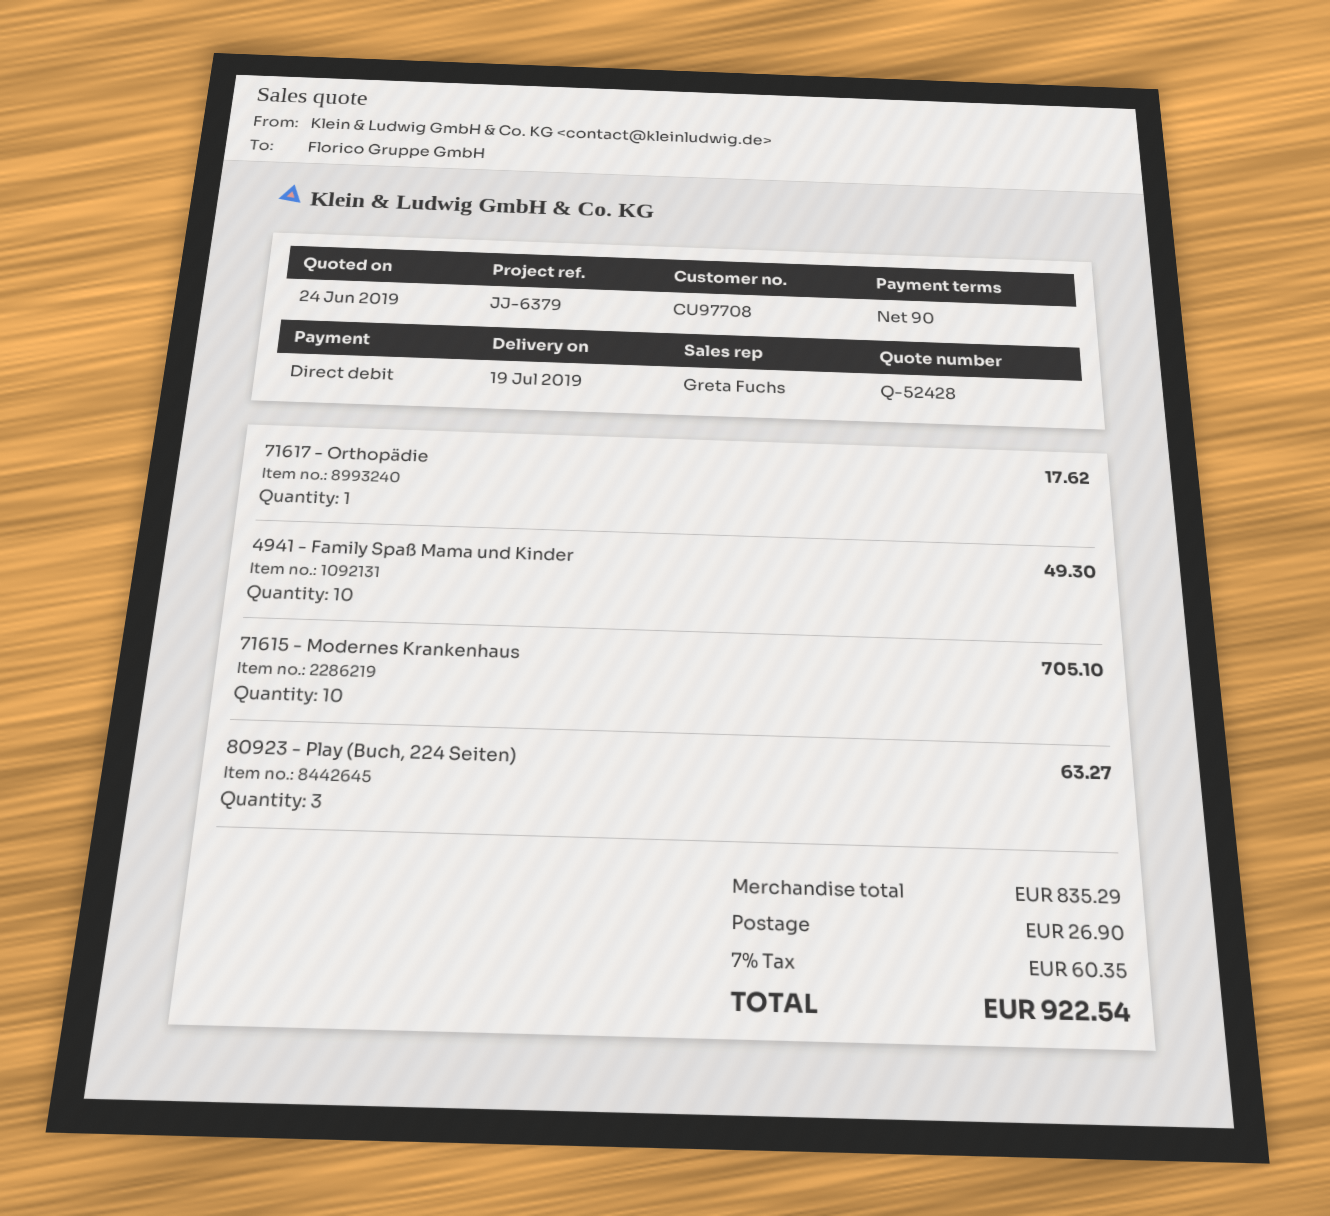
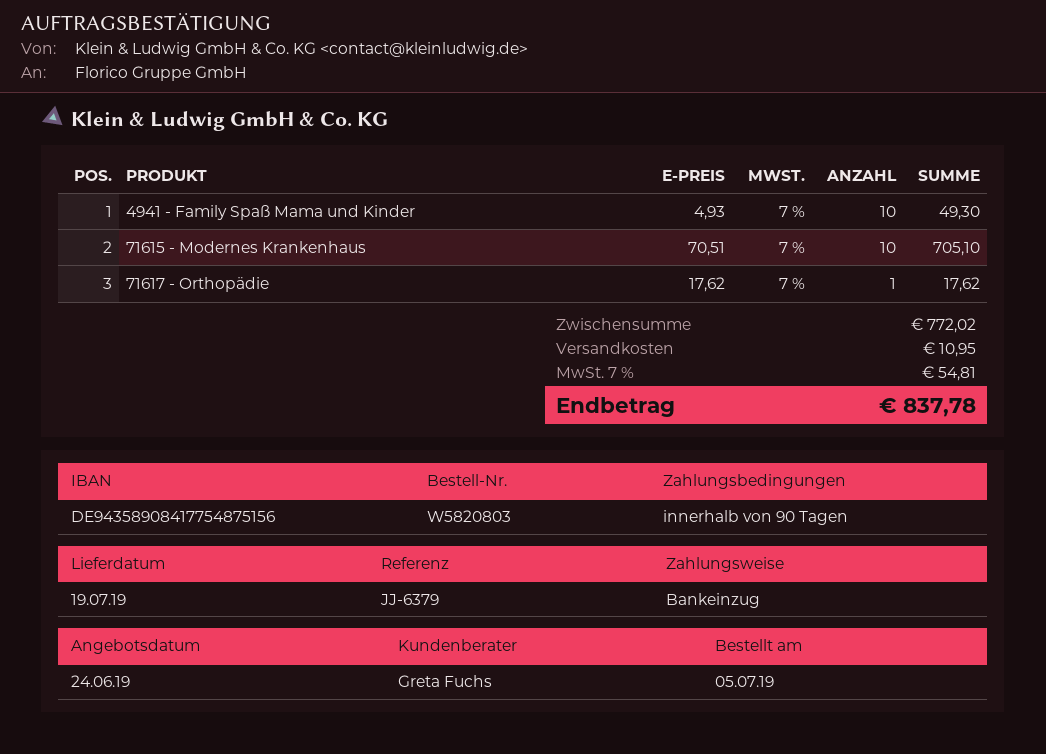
80923 - Play (Buch, 224 Seiten): 3 for 63.27 -> none
subtotal: 835.29 -> 772.02
shipping: 26.90 -> 10.95
tax: 7% = 60.35 -> 7% = 54.81
total: 922.54 -> 837.78

